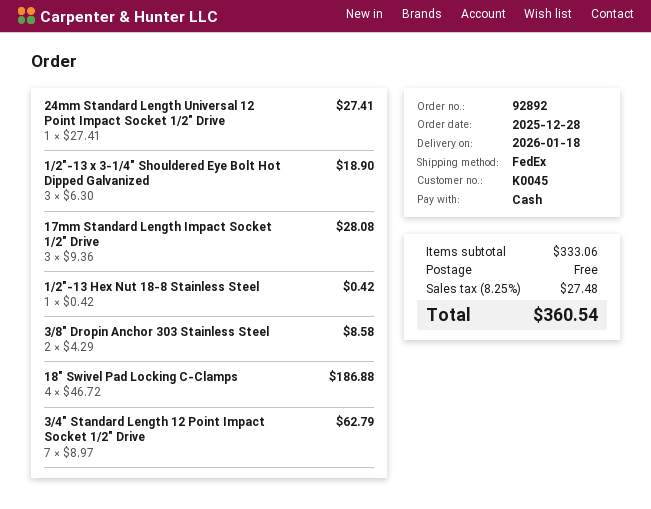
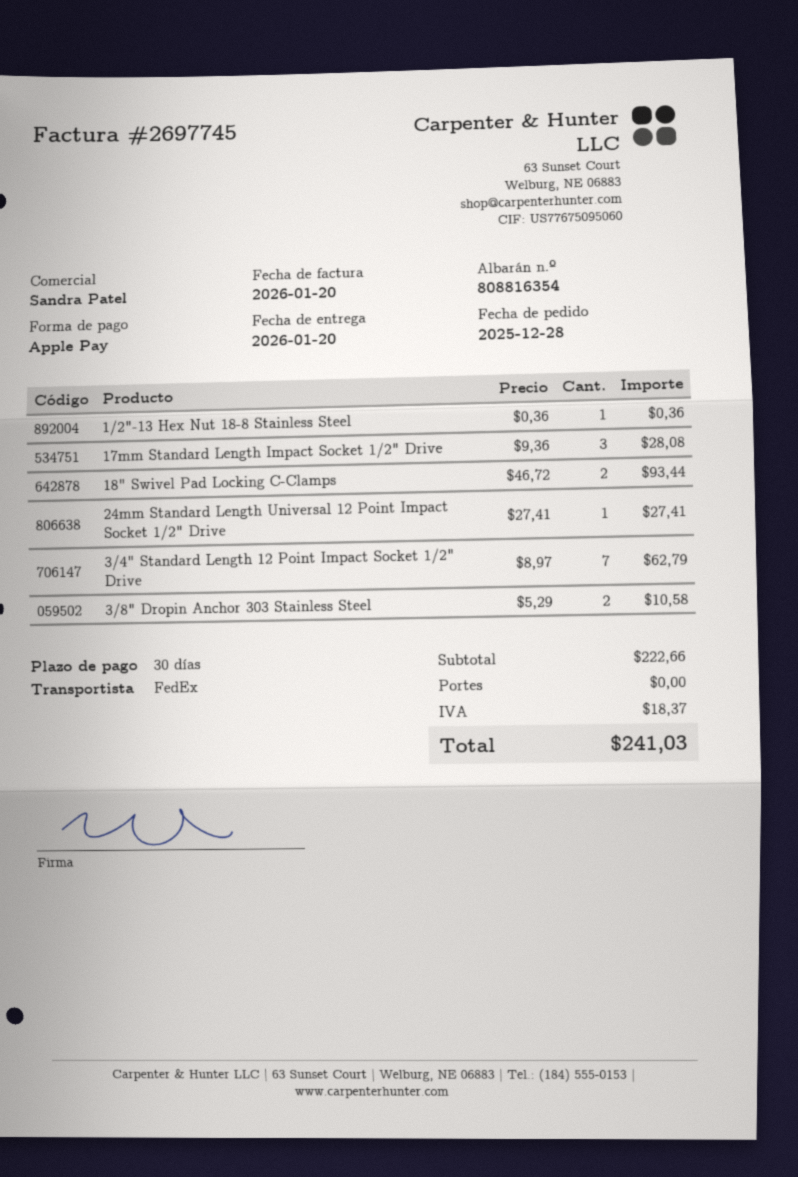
delivery date: 2026-01-18 -> 2026-01-20
payment method: cash -> Apple Pay
1/2"-13 x 3-1/4" Shouldered Eye Bolt Hot Dipped Galvanized: 3 x 6.30 = 18.90 -> none
1/2"-13 Hex Nut 18-8 Stainless Steel: 1 x 0.42 = 0.42 -> 1 x 0.36 = 0.36
3/8" Dropin Anchor 303 Stainless Steel: 2 x 4.29 = 8.58 -> 2 x 5.29 = 10.58
18" Swivel Pad Locking C-Clamps: 4 x 46.72 = 186.88 -> 2 x 46.72 = 93.44
subtotal: 333.06 -> 222.66
tax: 27.48 -> 18.37
total: 360.54 -> 241.03

